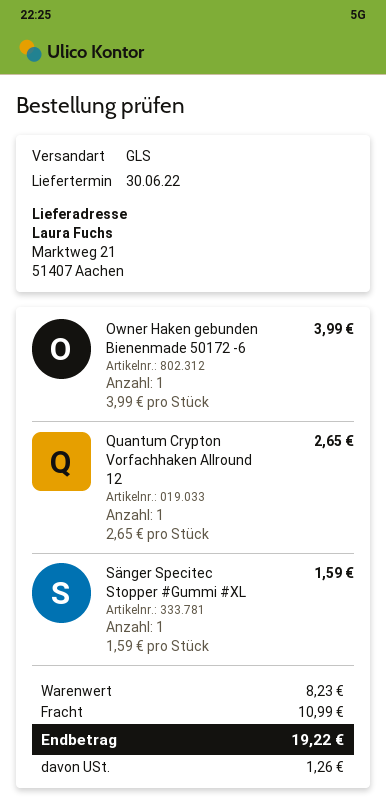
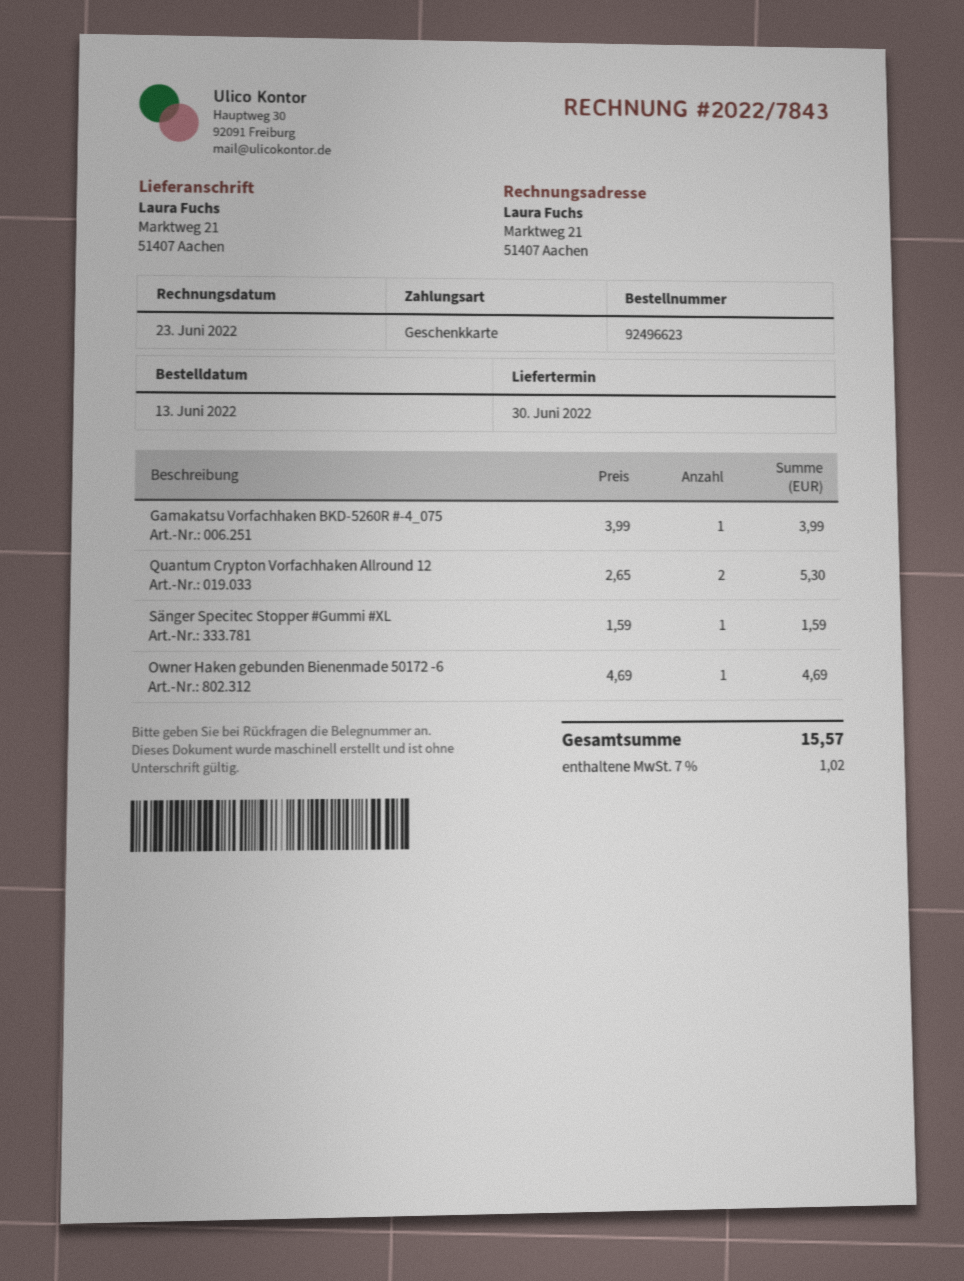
Owner Haken gebunden Bienenmade 50172 -6: 1 x 3.99 = 3.99 -> 1 x 4.69 = 4.69
Quantum Crypton Vorfachhaken Allround 12: 1 x 2.65 = 2.65 -> 2 x 2.65 = 5.30
Gamakatsu Vorfachhaken BKD-5260R #-4_075: none -> 1 x 3.99 = 3.99
shipping: 10.99 -> none
tax: 1.26 -> 1.02
total: 19.22 -> 15.57

